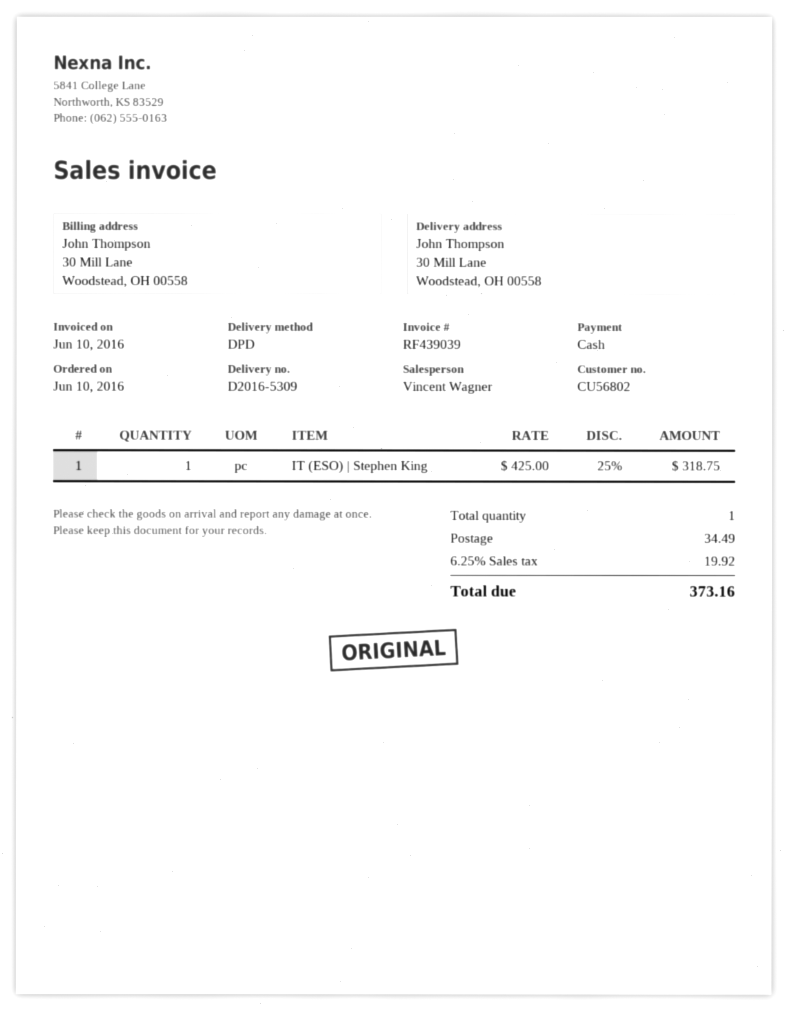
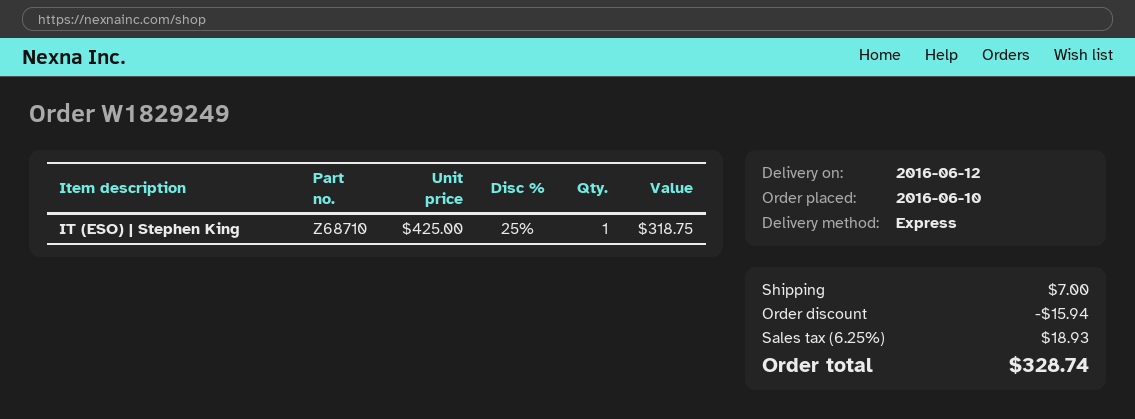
shipping method: DPD -> express
discount: none -> 15.94
shipping: 34.49 -> 7.00
tax: 6.25% = 19.92 -> 6.25% = 18.93
total: 373.16 -> 328.74

